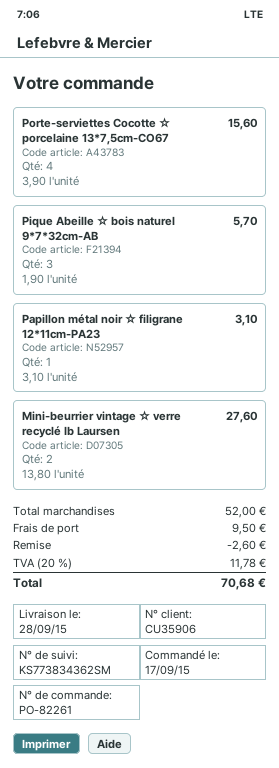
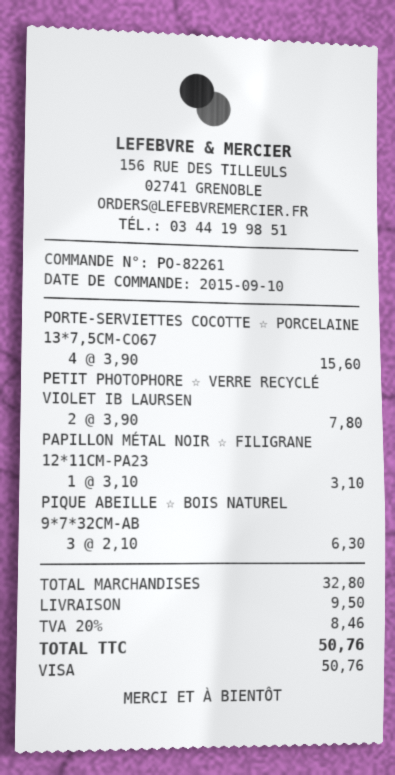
order date: 2015-09-17 -> 2015-09-10
Pique Abeille ☆ bois naturel 9*7*32cm-AB: 3 x 1.90 = 5.70 -> 3 x 2.10 = 6.30
Mini-beurrier vintage ☆ verre recyclé Ib Laursen: 2 x 13.80 = 27.60 -> none
PETIT PHOTOPHORE ☆ VERRE RECYCLÉ VIOLET IB LAURSEN: none -> 2 x 3.90 = 7.80
subtotal: 52.00 -> 32.80
discount: 2.60 -> none
tax: 20% = 11.78 -> 20% = 8.46
total: 70.68 -> 50.76

